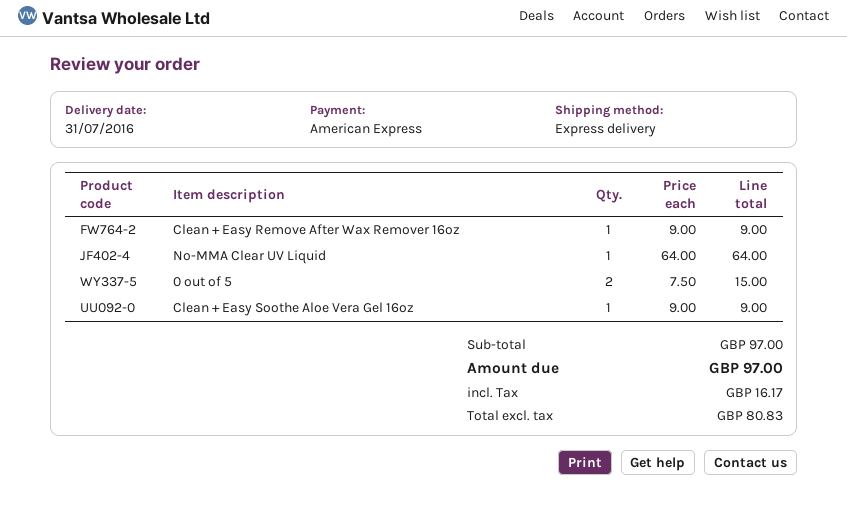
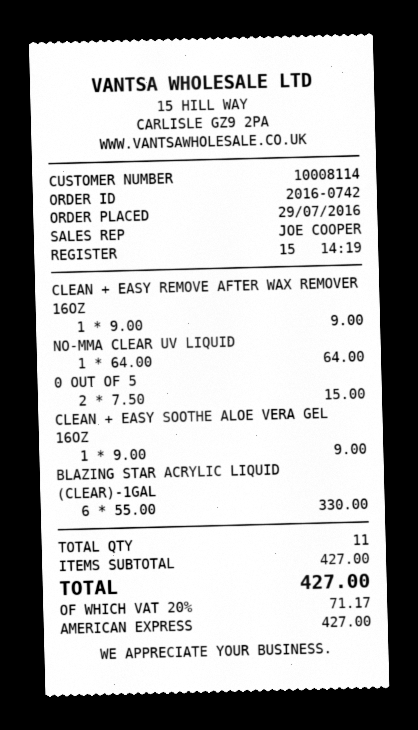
BLAZING STAR ACRYLIC LIQUID (CLEAR)-1GAL: none -> 6 x 55.00 = 330.00
subtotal: 97.00 -> 427.00
tax: 16.17 -> 71.17
total: 97.00 -> 427.00

